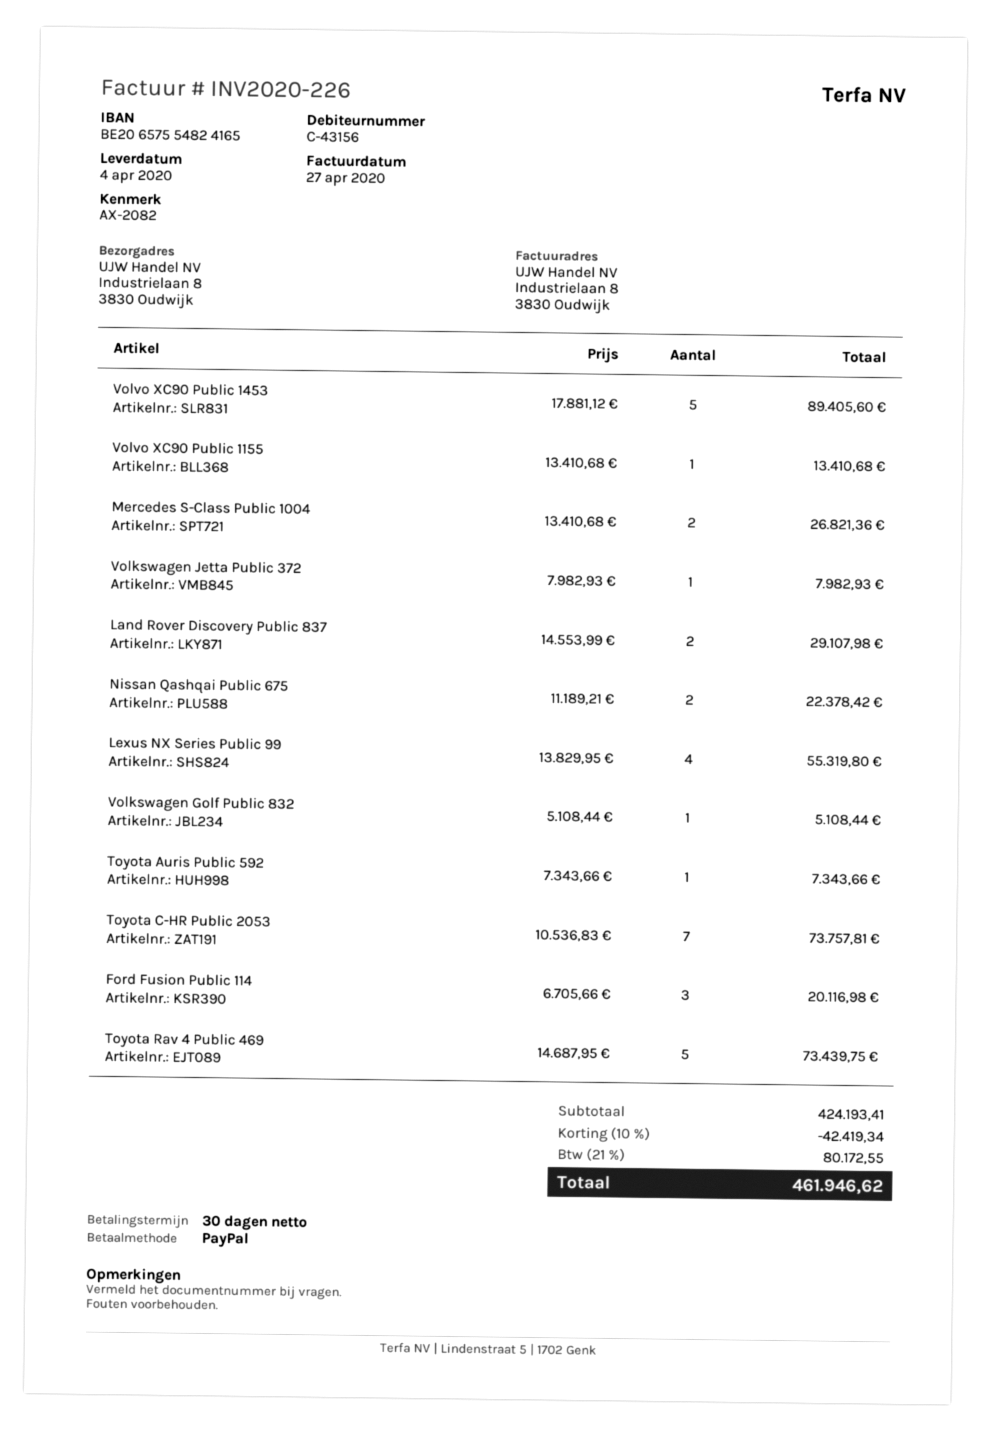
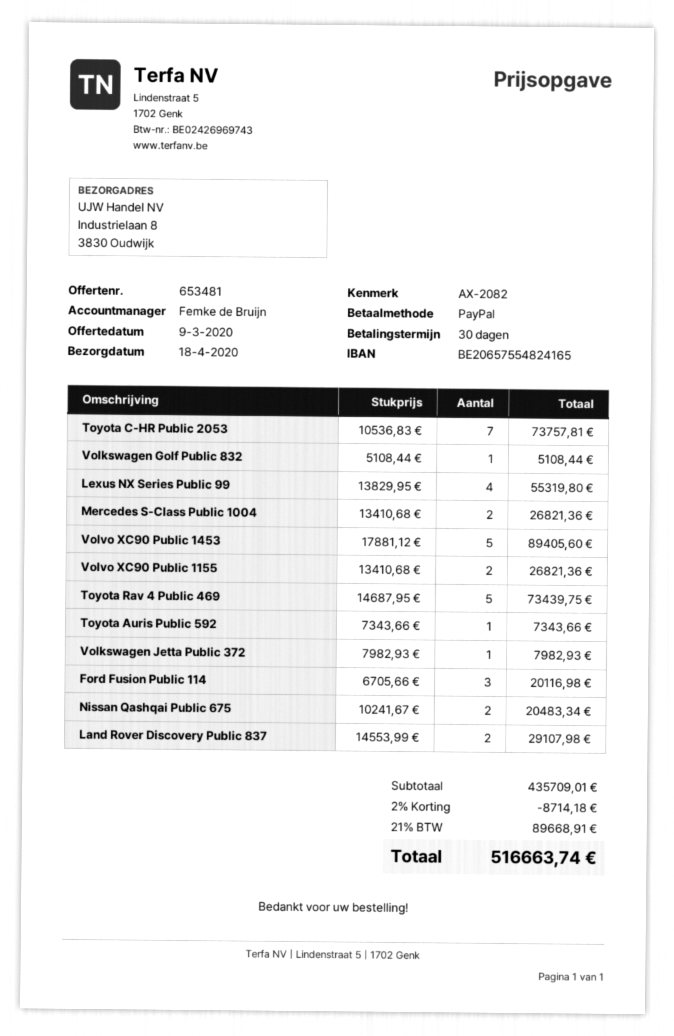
delivery date: 2020-04-04 -> 2020-04-18
Volvo XC90 Public 1155: 1 x 13410.68 = 13410.68 -> 2 x 13410.68 = 26821.36
Nissan Qashqai Public 675: 2 x 11189.21 = 22378.42 -> 2 x 10241.67 = 20483.34
subtotal: 424193.41 -> 435709.01
discount: 10% = 42419.34 -> 2% = 8714.18
tax: 21% = 80172.55 -> 21% = 89668.91
total: 461946.62 -> 516663.74

